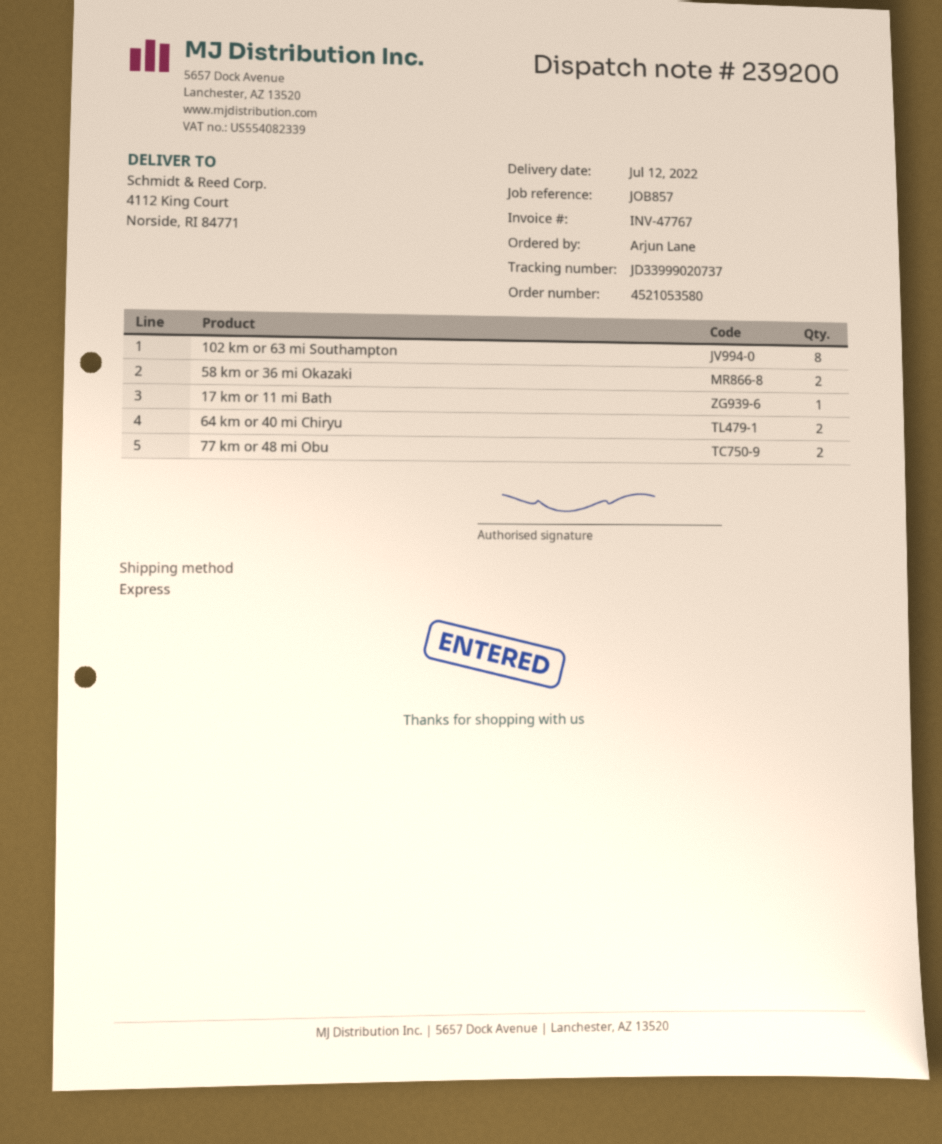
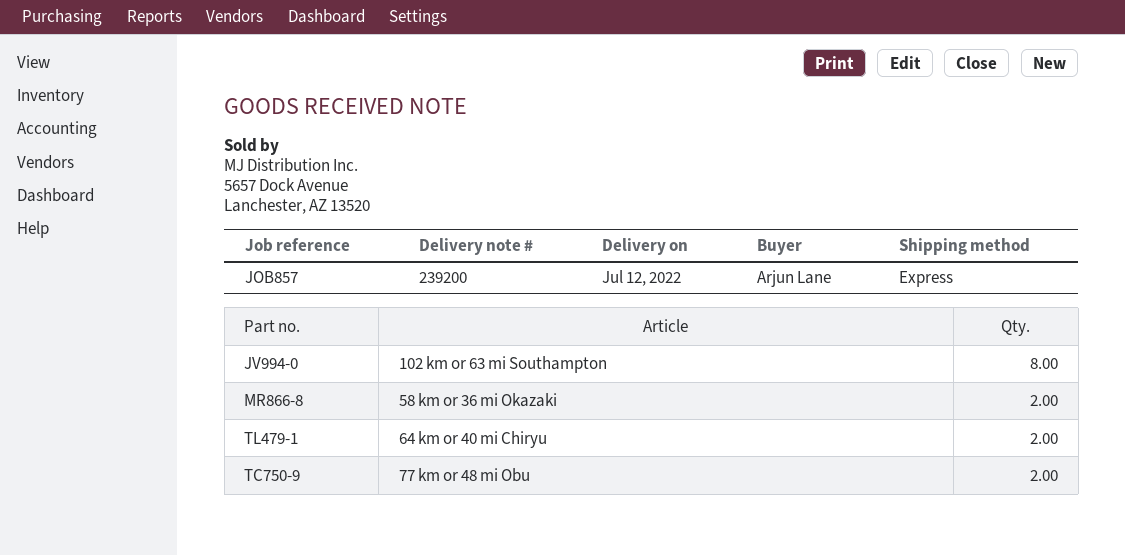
17 km or 11 mi Bath: 1 -> none

